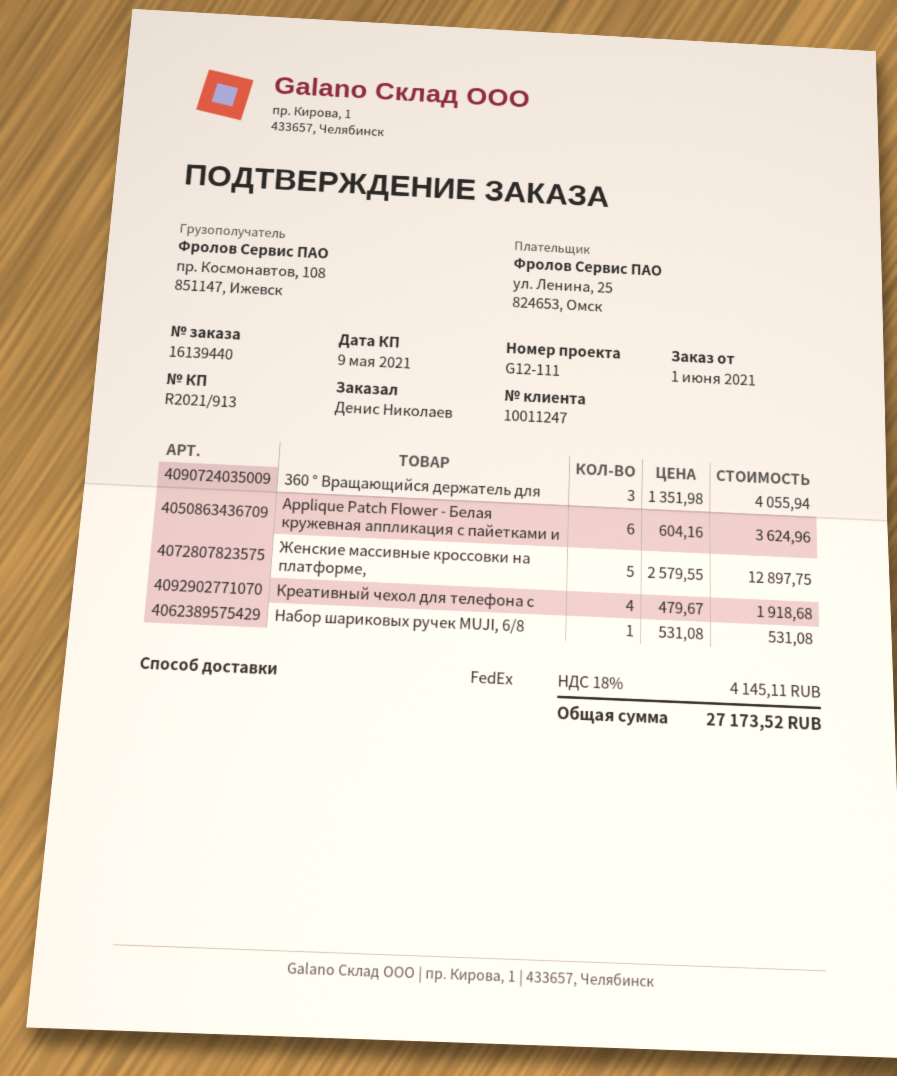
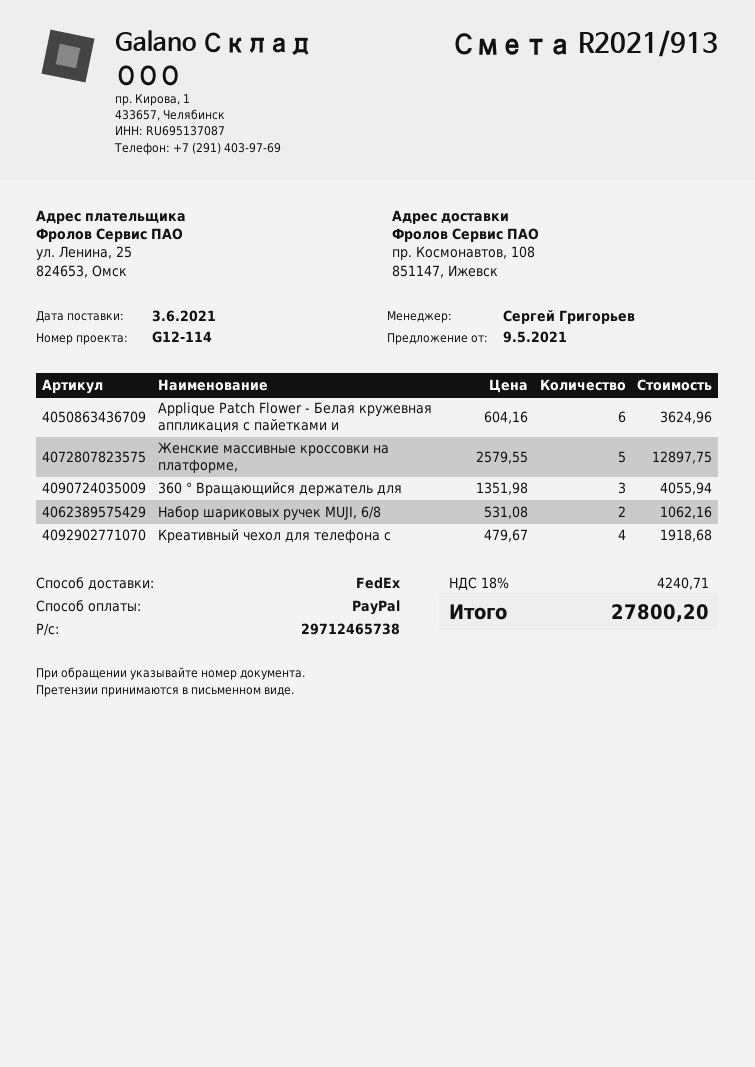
reference: G12-111 -> G12-114
Набор шариковых ручек MUJI, 6/8: 1 x 531.08 = 531.08 -> 2 x 531.08 = 1062.16
tax: 18% = 4145.11 -> 18% = 4240.71
total: 27173.52 -> 27800.20

